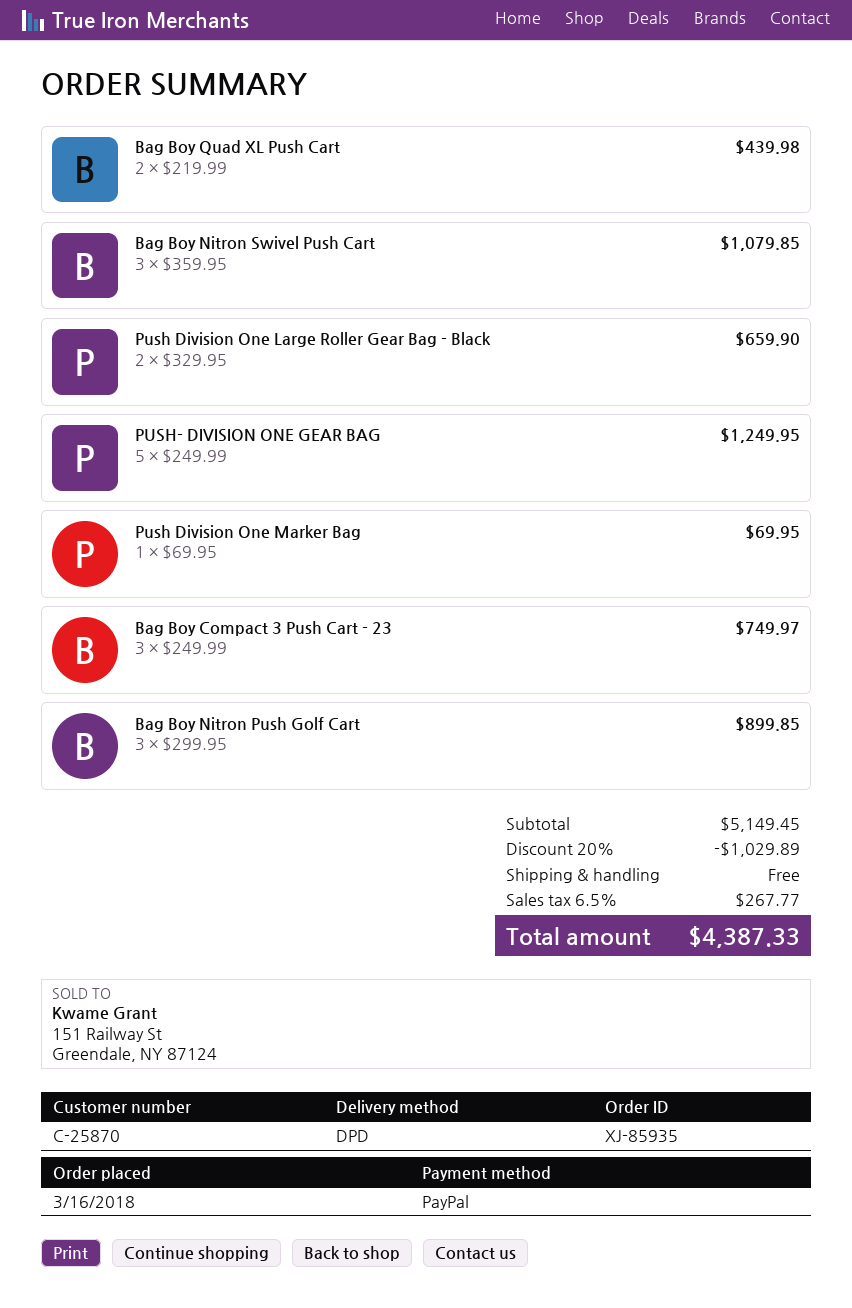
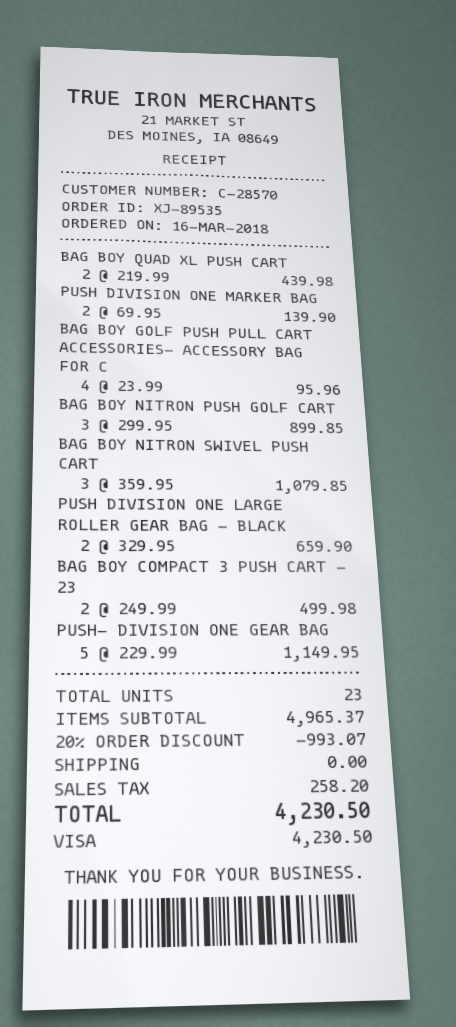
order number: XJ-85935 -> XJ-89535
customer number: C-25870 -> C-28570
payment method: PayPal -> Visa
PUSH- DIVISION ONE GEAR BAG: 5 x 249.99 = 1249.95 -> 5 x 229.99 = 1149.95
Push Division One Marker Bag: 1 x 69.95 = 69.95 -> 2 x 69.95 = 139.90
Bag Boy Compact 3 Push Cart - 23: 3 x 249.99 = 749.97 -> 2 x 249.99 = 499.98
BAG BOY GOLF PUSH PULL CART ACCESSORIES- ACCESSORY BAG FOR C: none -> 4 x 23.99 = 95.96
subtotal: 5149.45 -> 4965.37
discount: 20% = 1029.89 -> 20% = 993.07
tax: 267.77 -> 258.20
total: 4387.33 -> 4230.50

